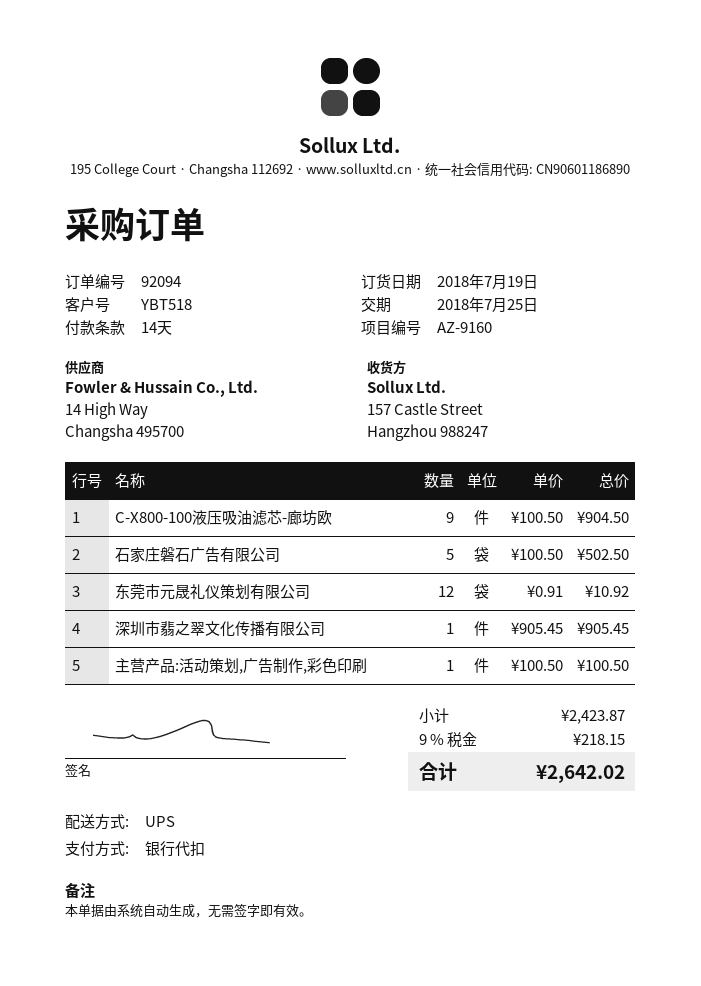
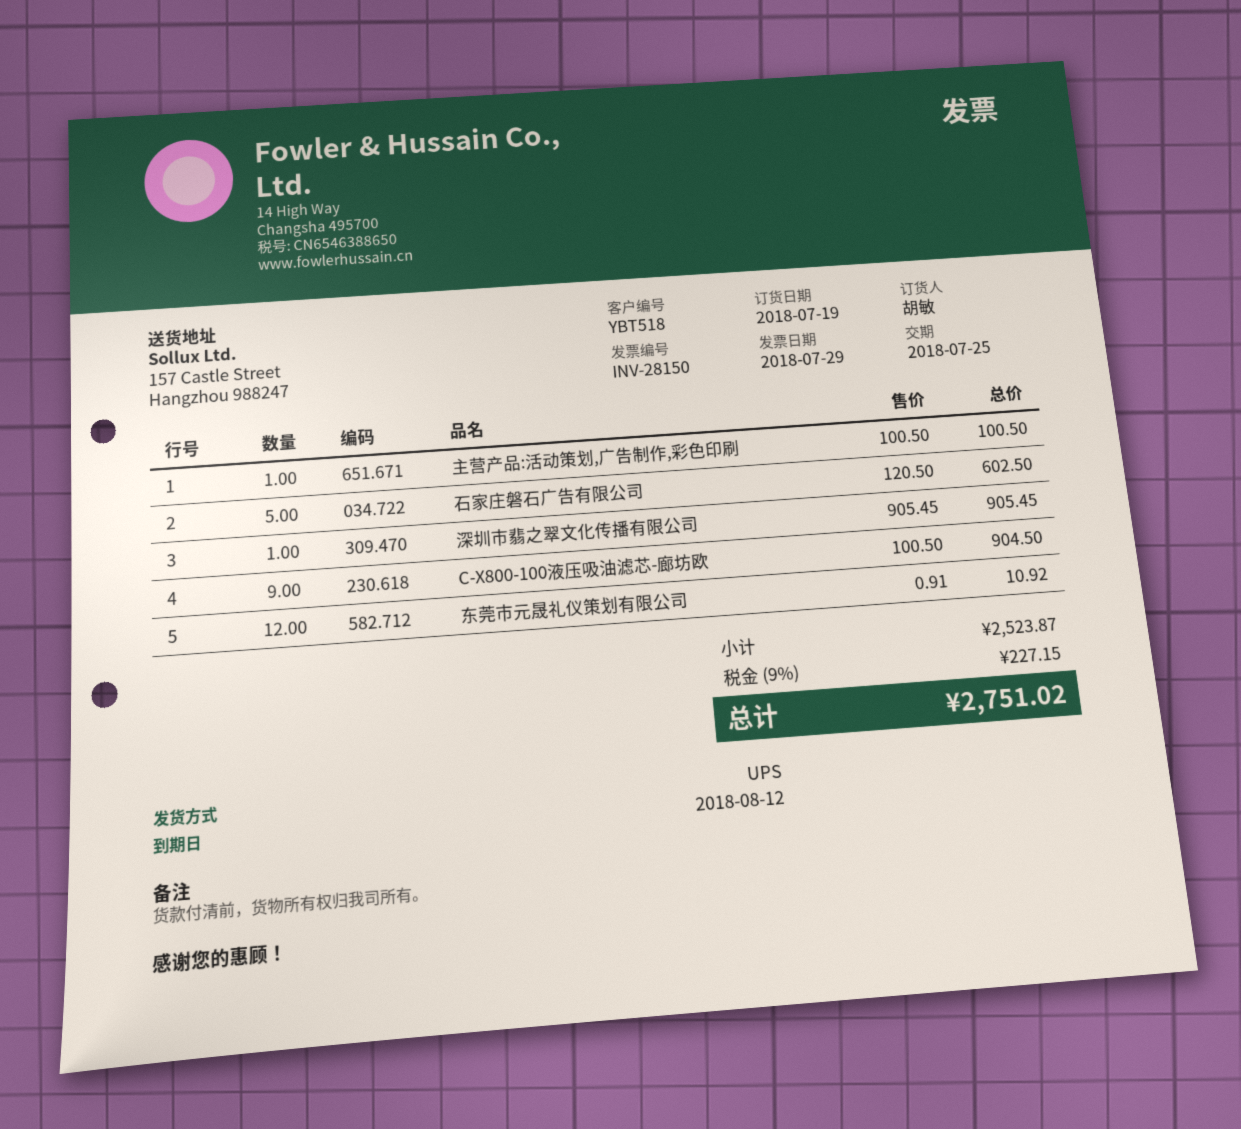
石家庄磐石广告有限公司: 5 x 100.50 = 502.50 -> 5 x 120.50 = 602.50
subtotal: 2423.87 -> 2523.87
tax: 9% = 218.15 -> 9% = 227.15
total: 2642.02 -> 2751.02

